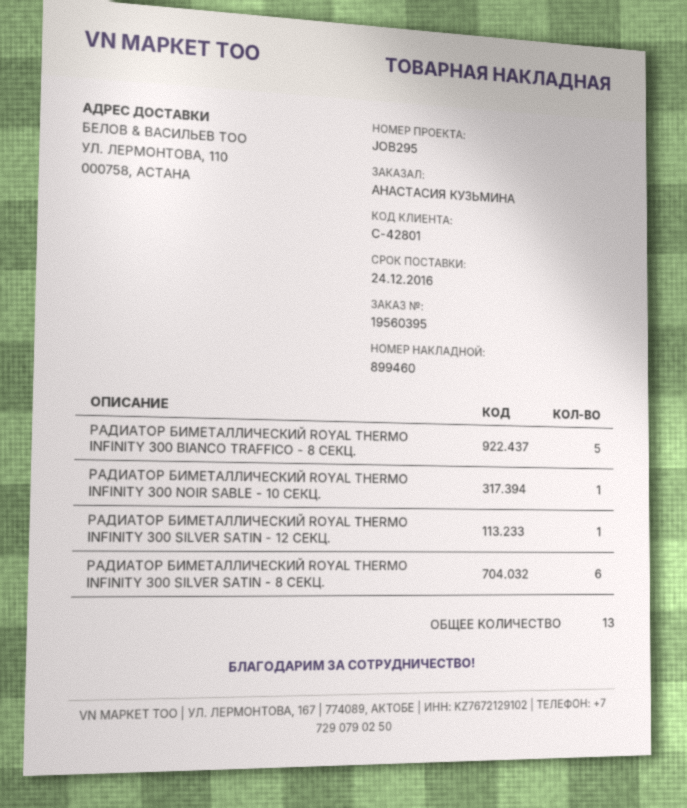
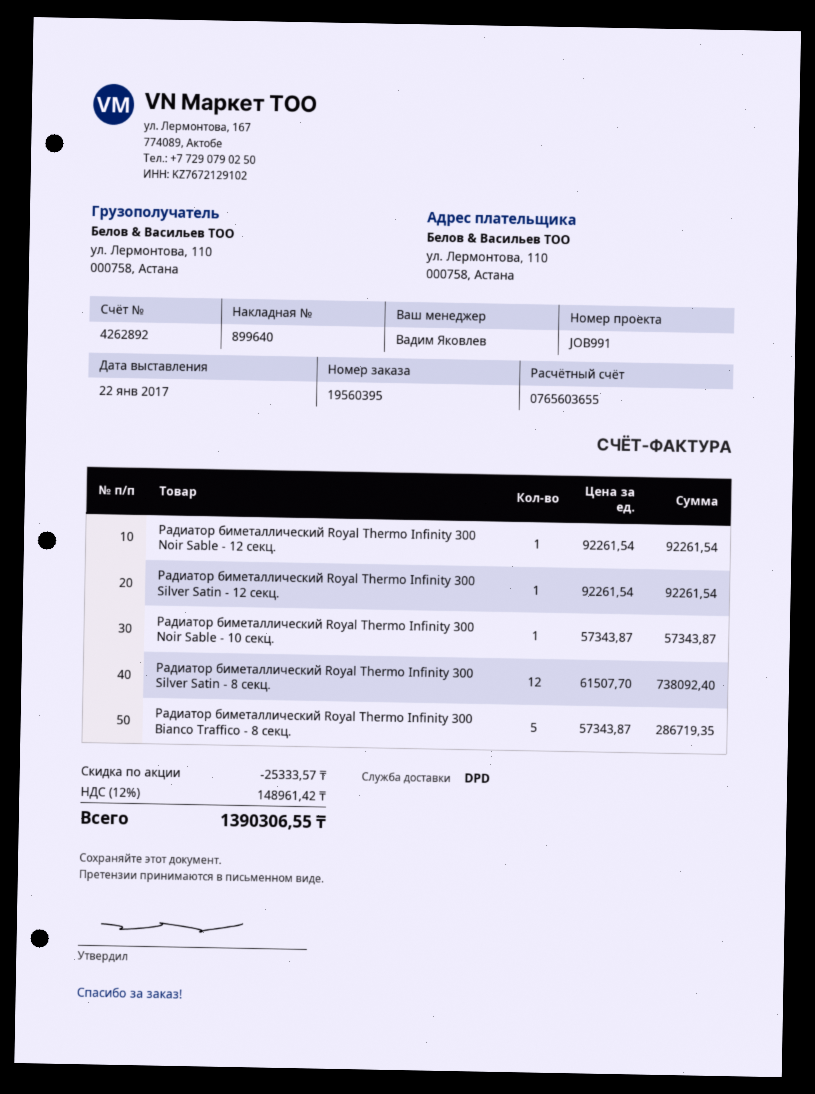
delivery note number: 899460 -> 899640
reference: JOB295 -> JOB991
РАДИАТОР БИМЕТАЛЛИЧЕСКИЙ ROYAL THERMO INFINITY 300 SILVER SATIN - 8 СЕКЦ.: 6 -> 12
Радиатор биметаллический Royal Thermo Infinity 300 Noir Sable - 12 секц.: none -> 1

